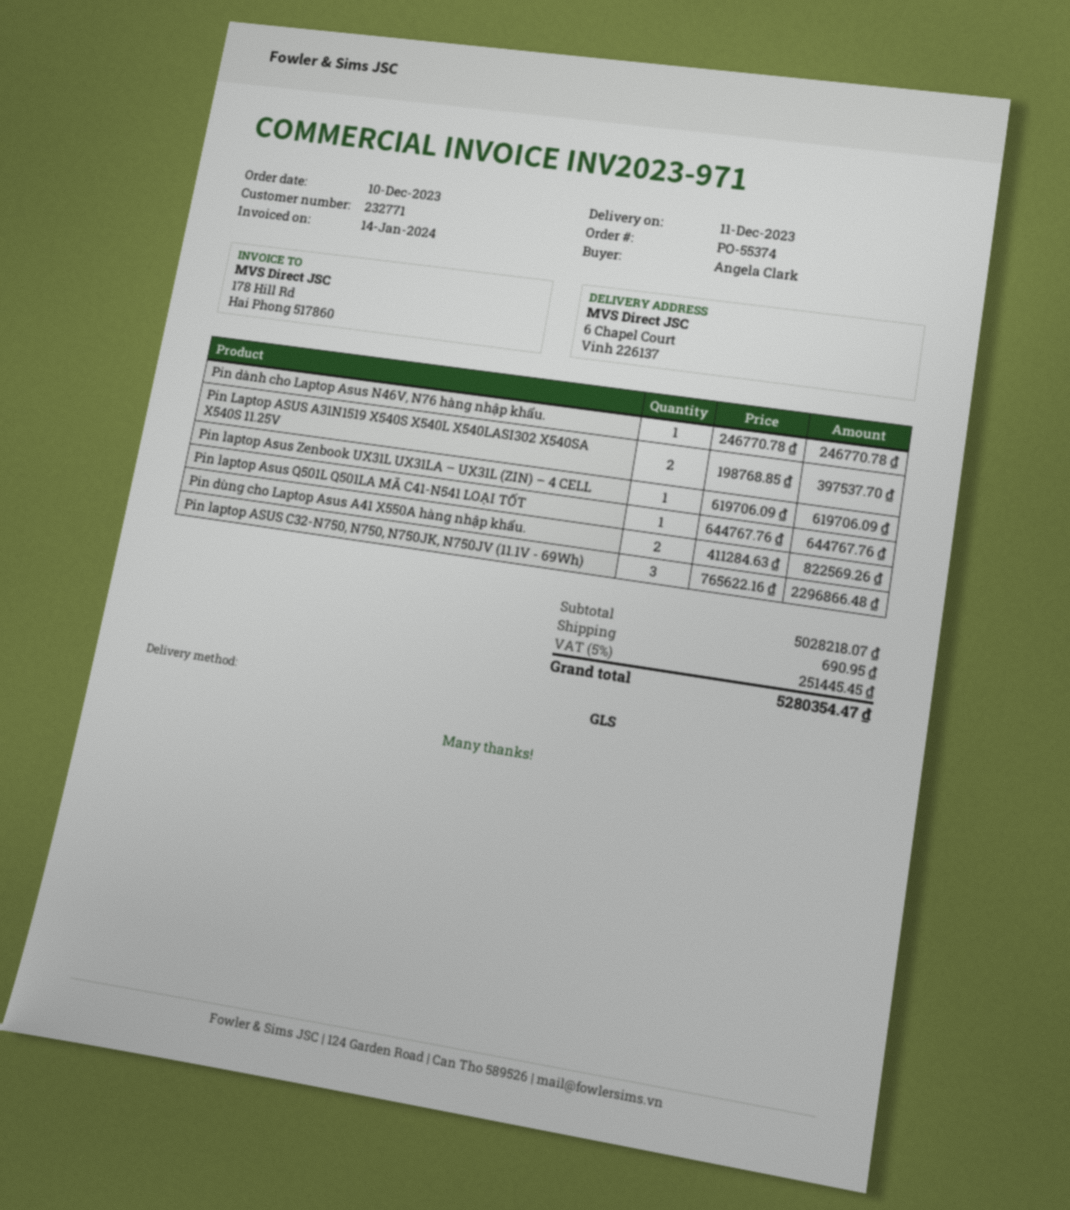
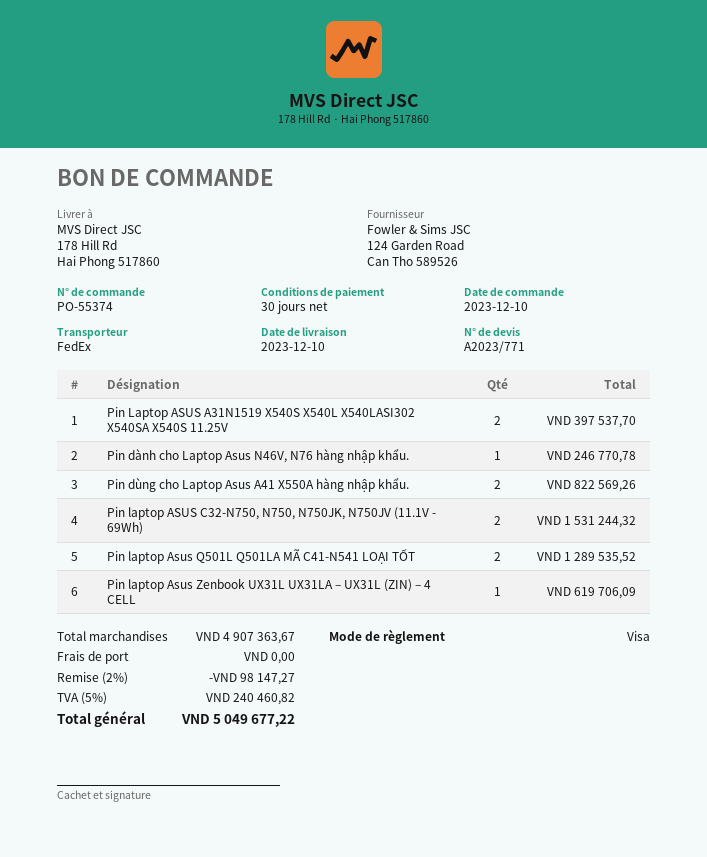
delivery date: 2023-12-11 -> 2023-12-10
shipping method: GLS -> FedEx
ship to: 6 Chapel Court, Vinh 226137 -> 178 Hill Rd, Hai Phong 517860
Pin laptop Asus Q501L Q501LA MÃ C41-N541 LOẠI TỐT: 1 for 644767.76 -> 2 for 1289535.52
Pin laptop ASUS C32-N750, N750, N750JK, N750JV (11.1V - 69Wh): 3 for 2296866.48 -> 2 for 1531244.32
subtotal: 5028218.07 -> 4907363.67
discount: none -> 2% = 98147.27
shipping: 690.95 -> 0.00
tax: 5% = 251445.45 -> 5% = 240460.82
total: 5280354.47 -> 5049677.22

